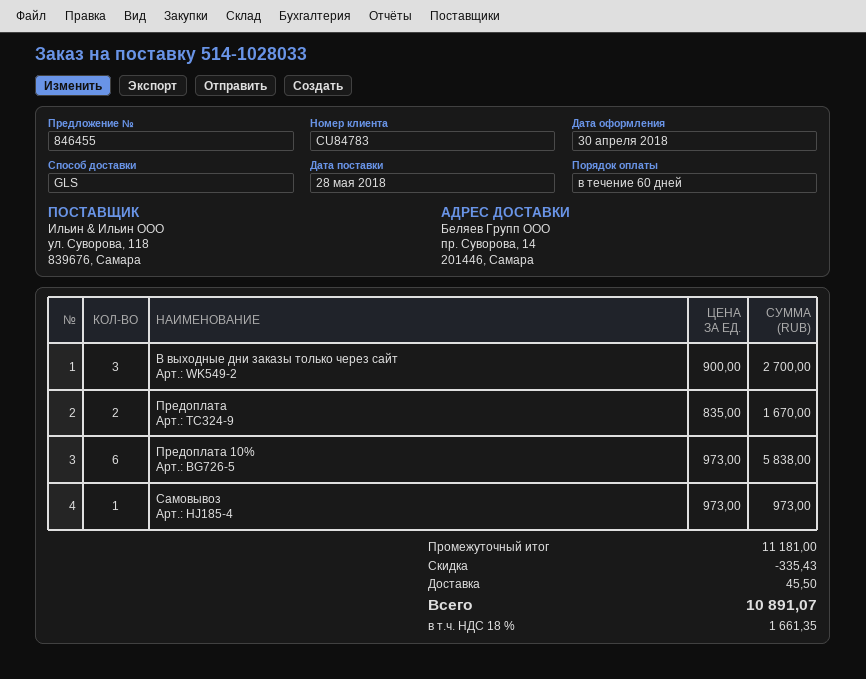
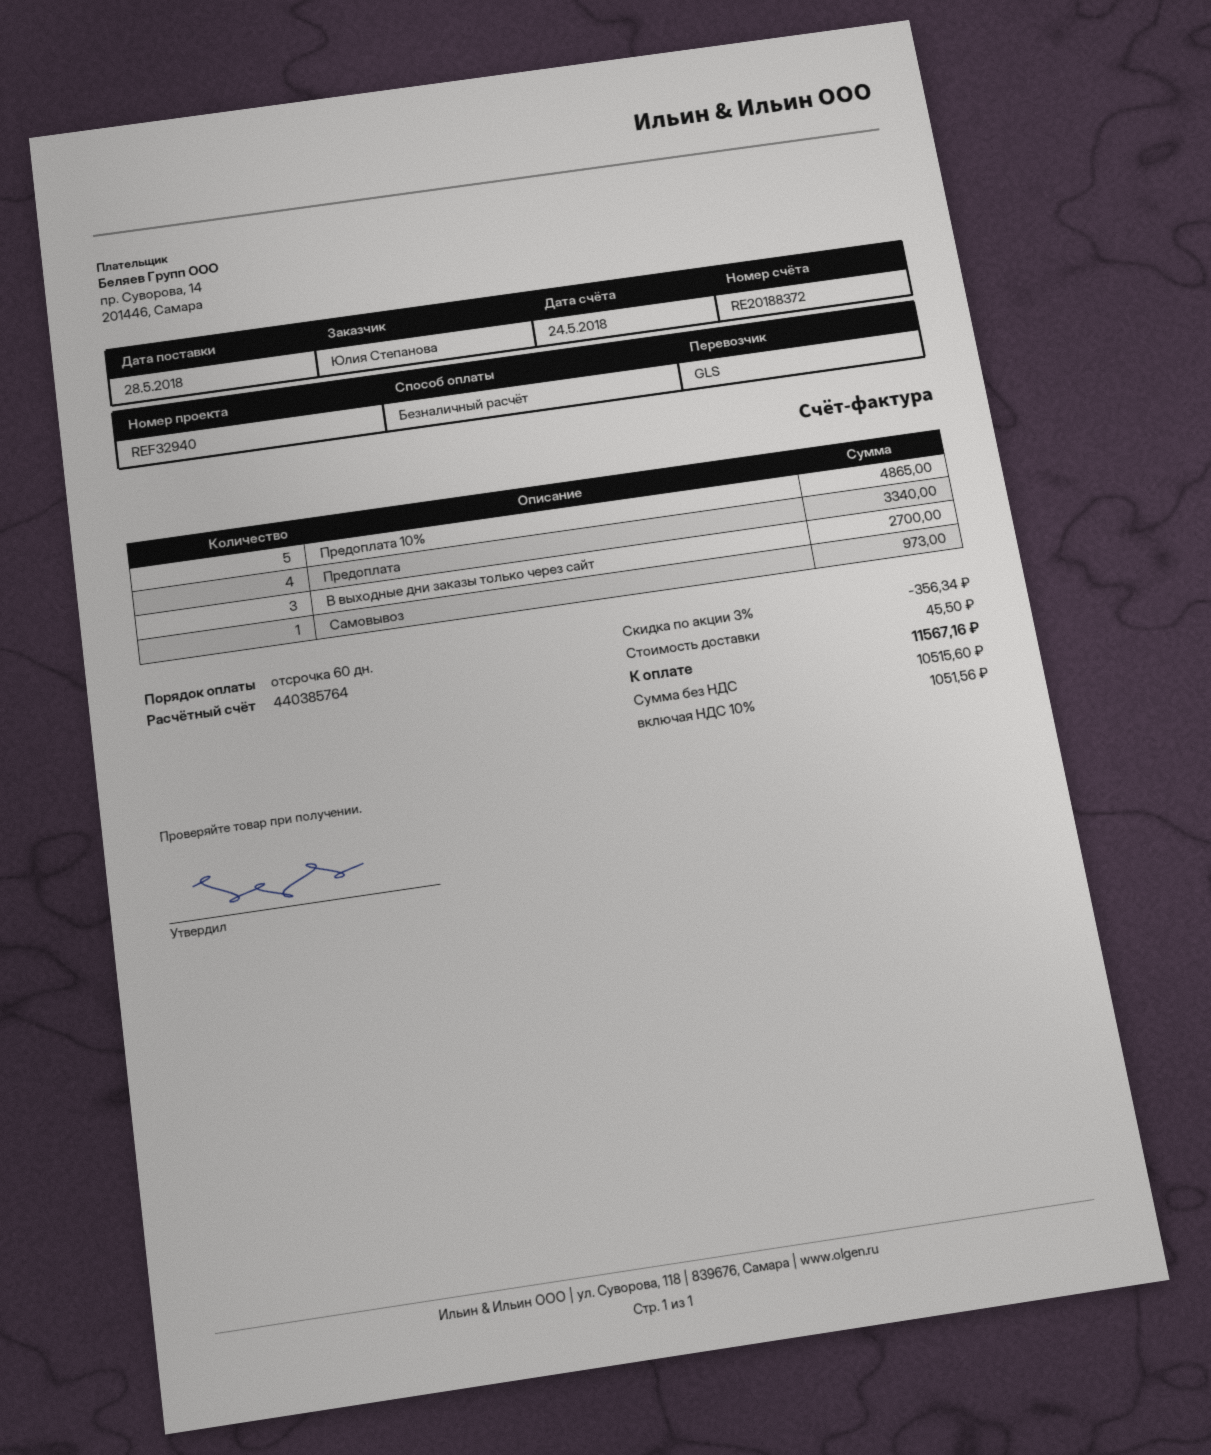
Предоплата: 2 for 1670.00 -> 4 for 3340.00
Предоплата 10%: 6 for 5838.00 -> 5 for 4865.00
discount: 335.43 -> 356.34
tax: 18% = 1661.35 -> 10% = 1051.56
total: 10891.07 -> 11567.16

